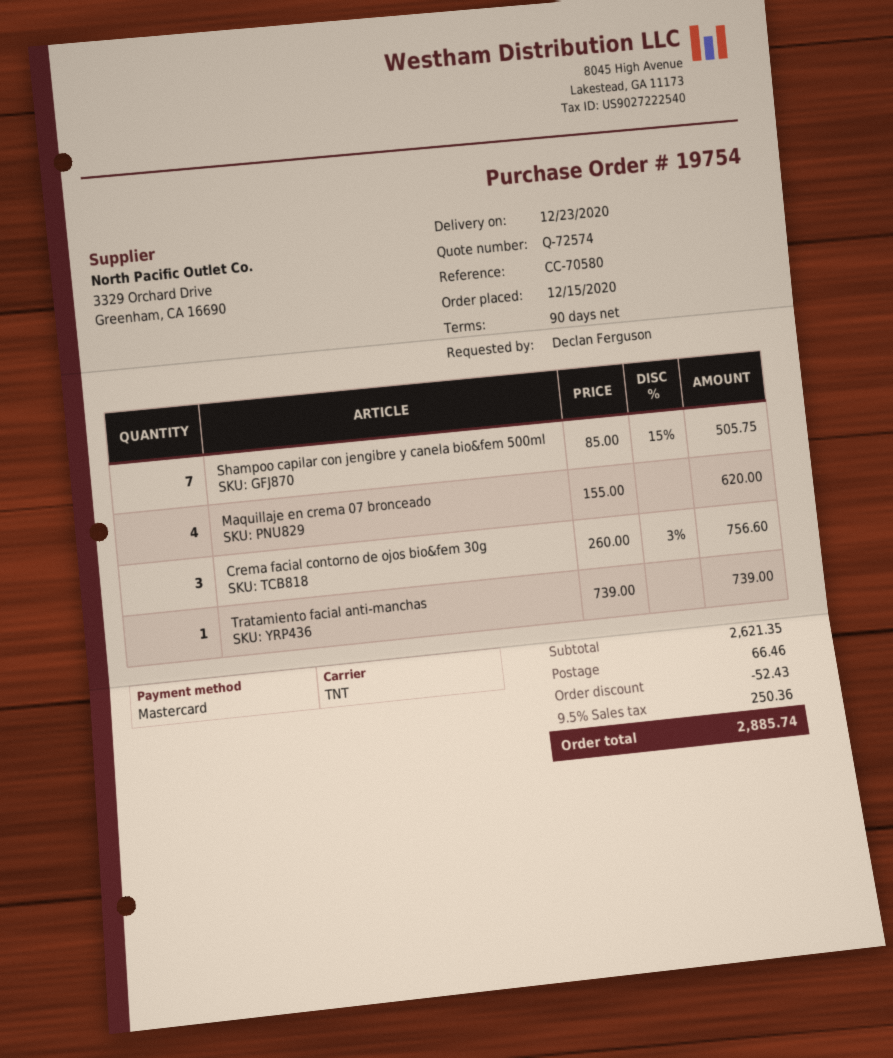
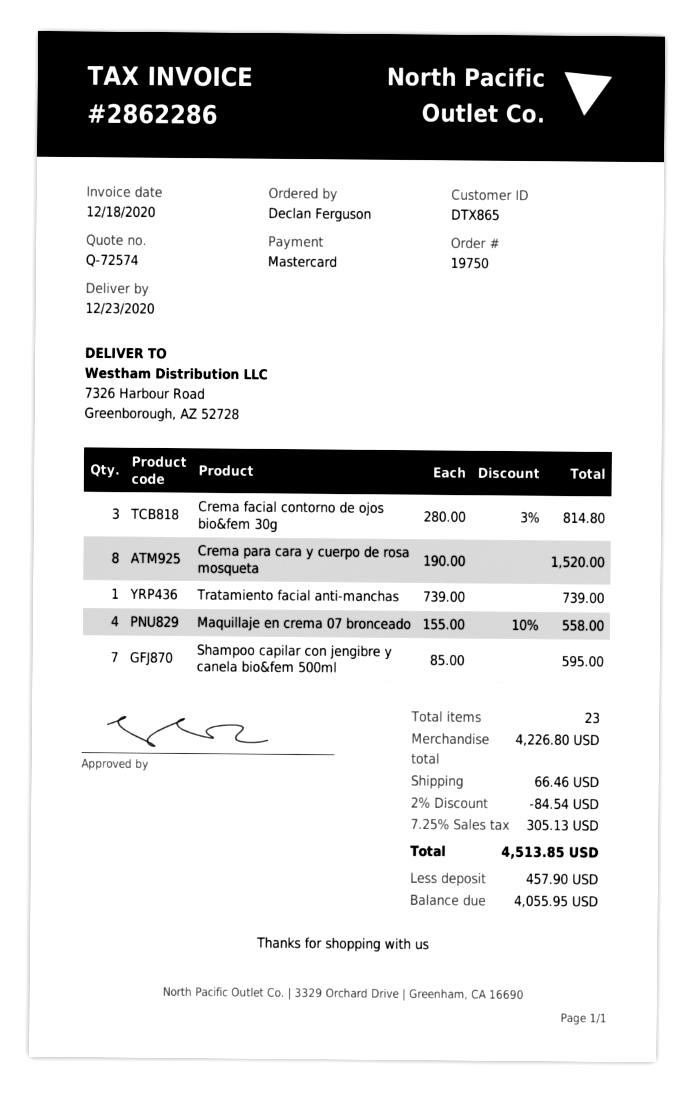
order number: 19754 -> 19750
Shampoo capilar con jengibre y canela bio&fem 500ml: 7 x 85.00 - 15% = 505.75 -> 7 x 85.00 = 595.00
Maquillaje en crema 07 bronceado: 4 x 155.00 = 620.00 -> 4 x 155.00 - 10% = 558.00
Crema facial contorno de ojos bio&fem 30g: 3 x 260.00 - 3% = 756.60 -> 3 x 280.00 - 3% = 814.80
Crema para cara y cuerpo de rosa mosqueta: none -> 8 x 190.00 = 1520.00
subtotal: 2621.35 -> 4226.80
discount: 52.43 -> 84.54
tax: 9.5% = 250.36 -> 7.25% = 305.13
total: 2885.74 -> 4513.85

